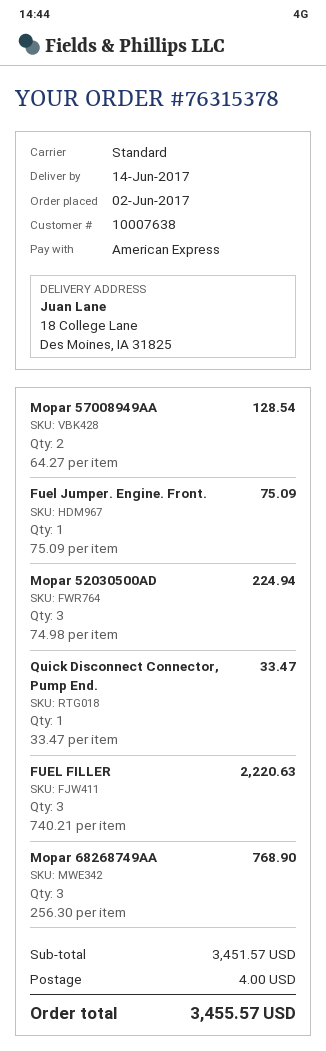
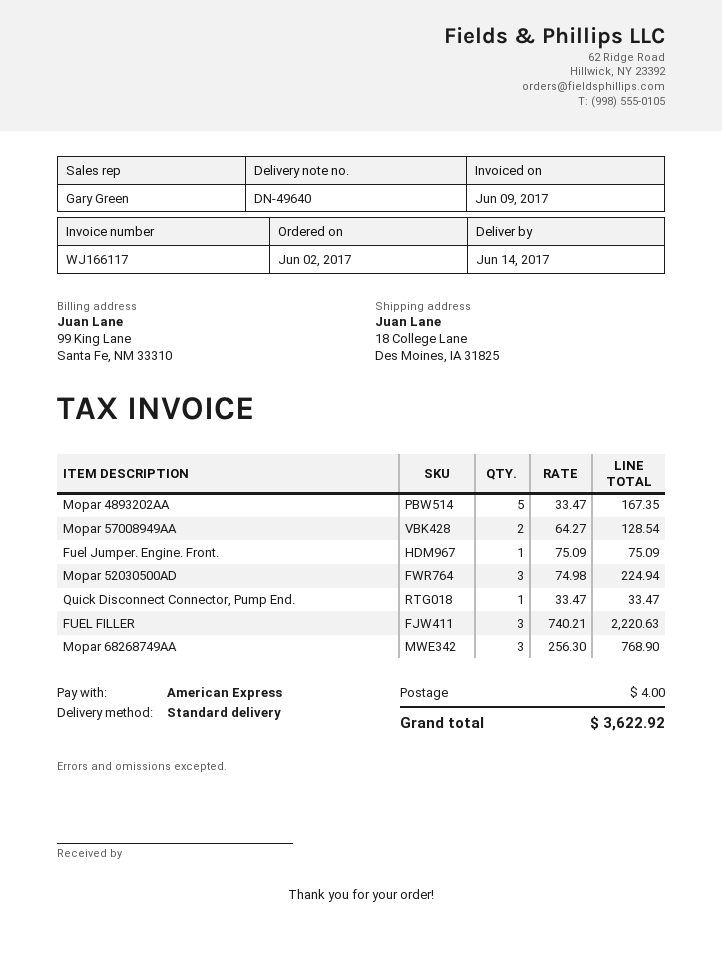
Mopar 4893202AA: none -> 5 x 33.47 = 167.35
total: 3455.57 -> 3622.92

